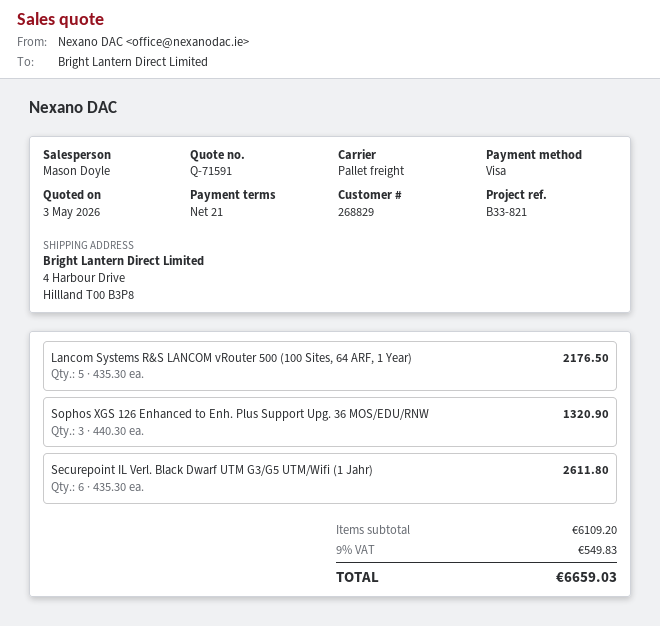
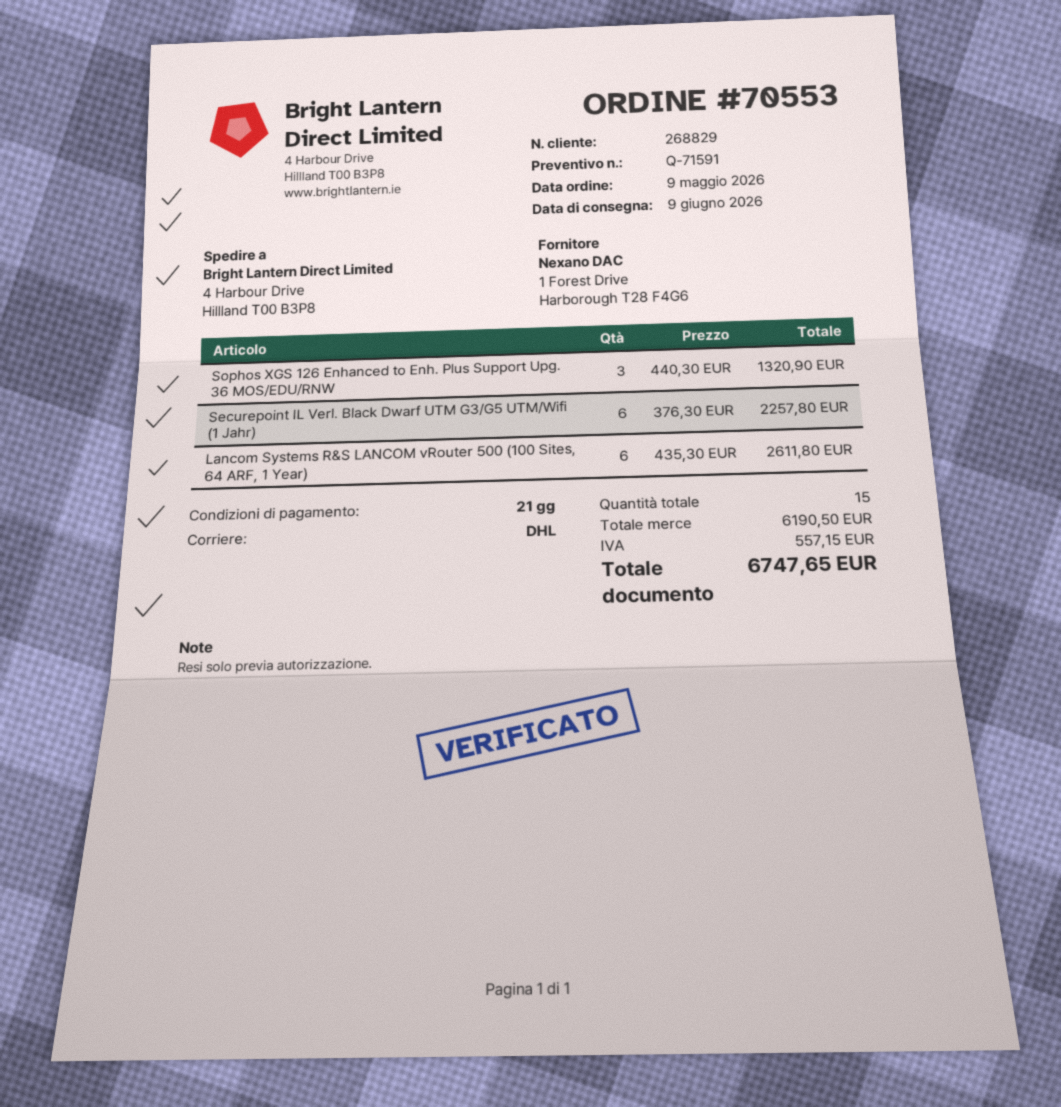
shipping method: pallet freight -> DHL
Lancom Systems R&S LANCOM vRouter 500 (100 Sites, 64 ARF, 1 Year): 5 x 435.30 = 2176.50 -> 6 x 435.30 = 2611.80
Securepoint IL Verl. Black Dwarf UTM G3/G5 UTM/Wifi (1 Jahr): 6 x 435.30 = 2611.80 -> 6 x 376.30 = 2257.80
subtotal: 6109.20 -> 6190.50
tax: 549.83 -> 557.15
total: 6659.03 -> 6747.65

